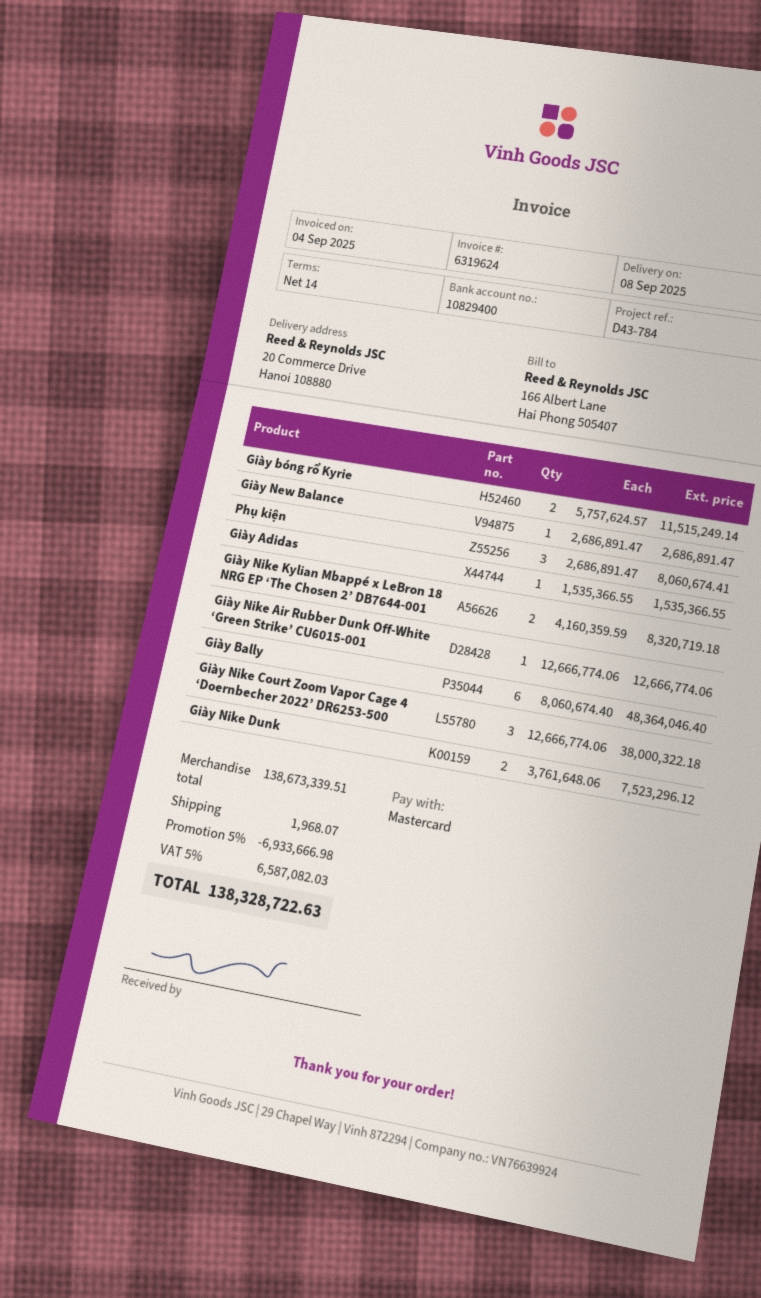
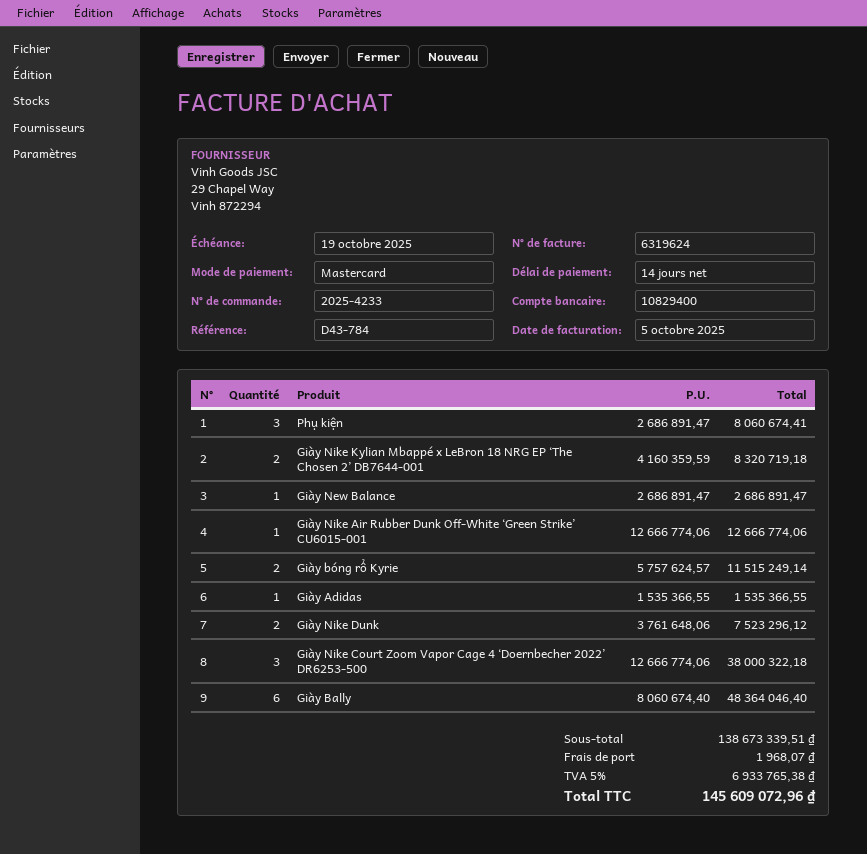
invoice date: 2025-09-04 -> 2025-10-05
discount: 5% = 6933666.98 -> none
tax: 5% = 6587082.03 -> 5% = 6933765.38
total: 138328722.63 -> 145609072.96

